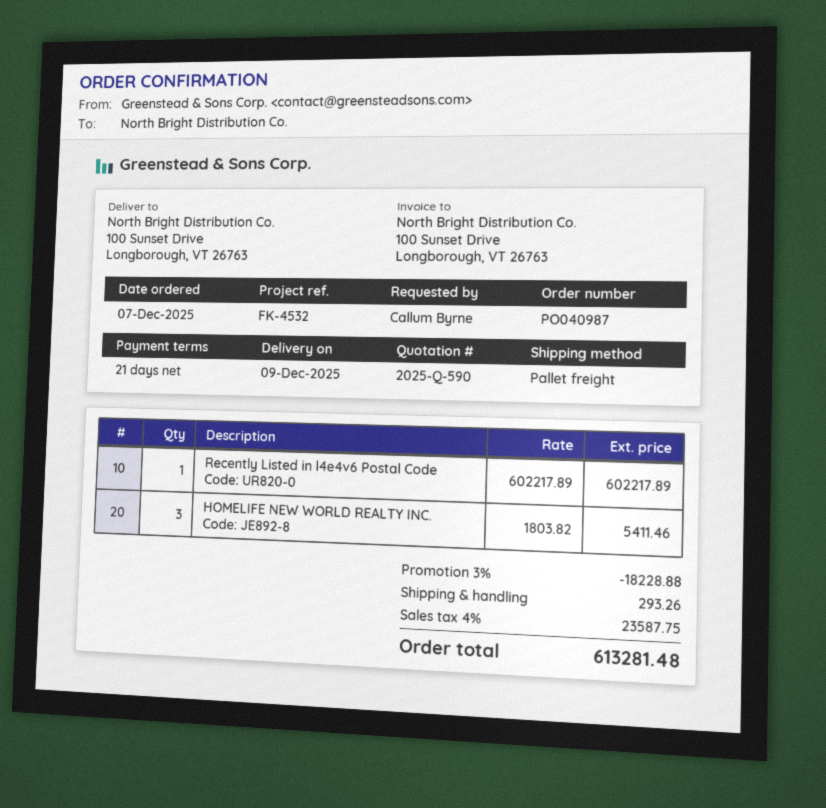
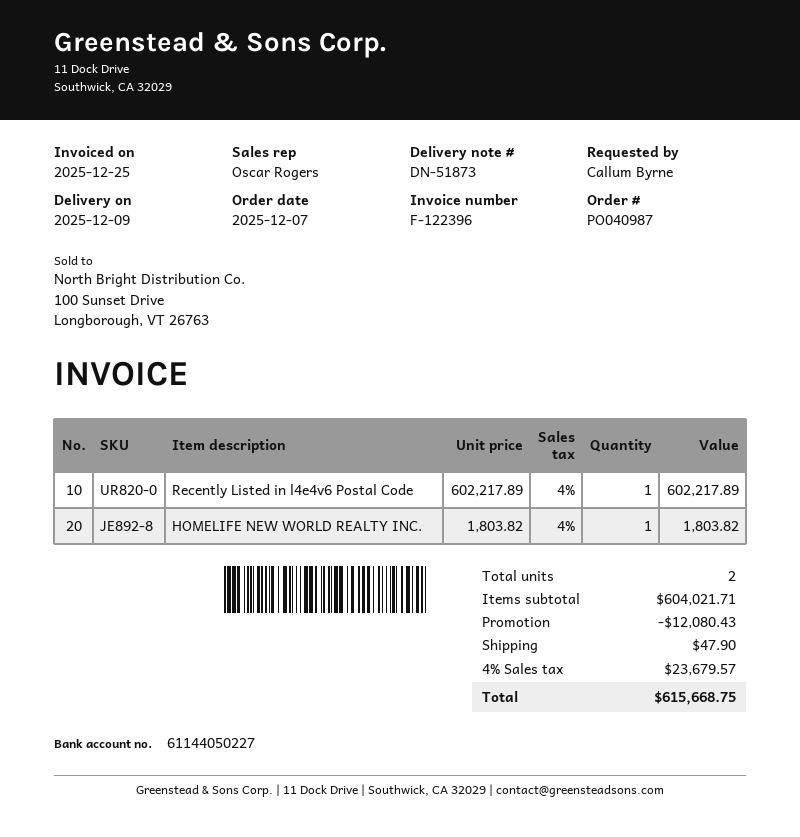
HOMELIFE NEW WORLD REALTY INC.: 3 x 1803.82 = 5411.46 -> 1 x 1803.82 = 1803.82
discount: 18228.88 -> 12080.43
shipping: 293.26 -> 47.90
tax: 4% = 23587.75 -> 4% = 23679.57
total: 613281.48 -> 615668.75

